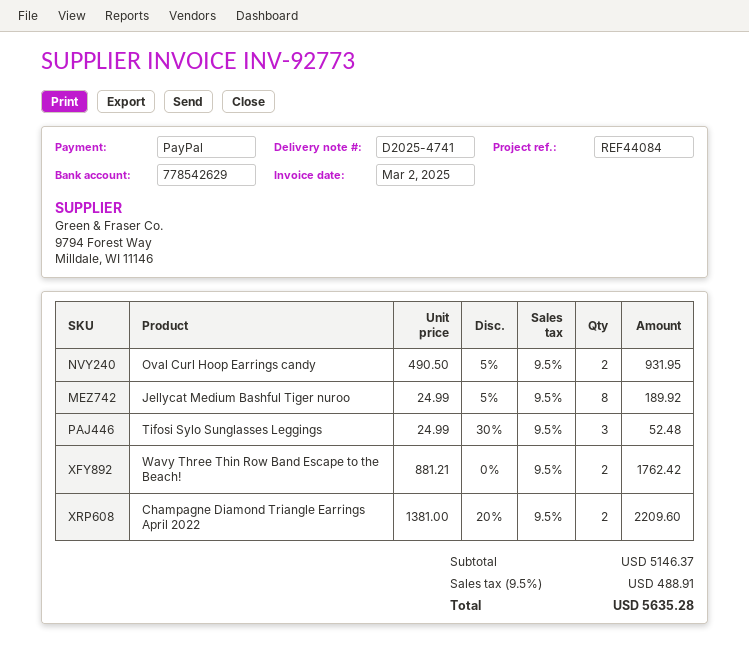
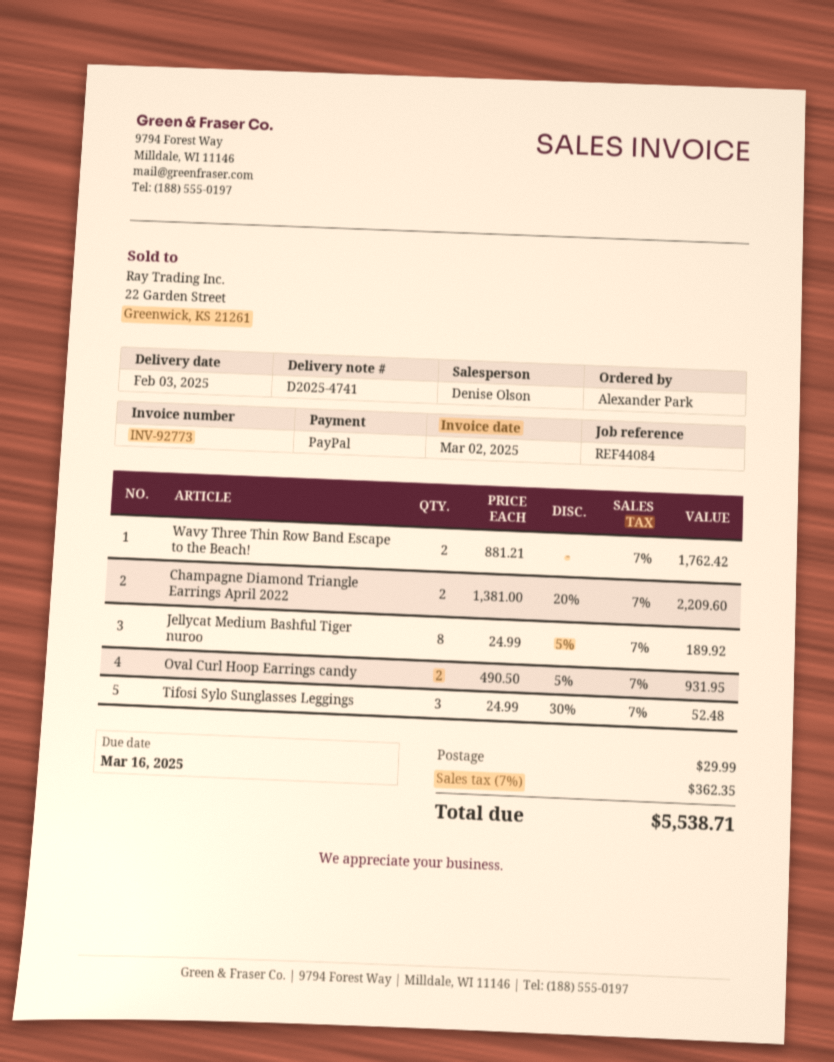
shipping: none -> 29.99
tax: 9.5% = 488.91 -> 7% = 362.35
total: 5635.28 -> 5538.71

